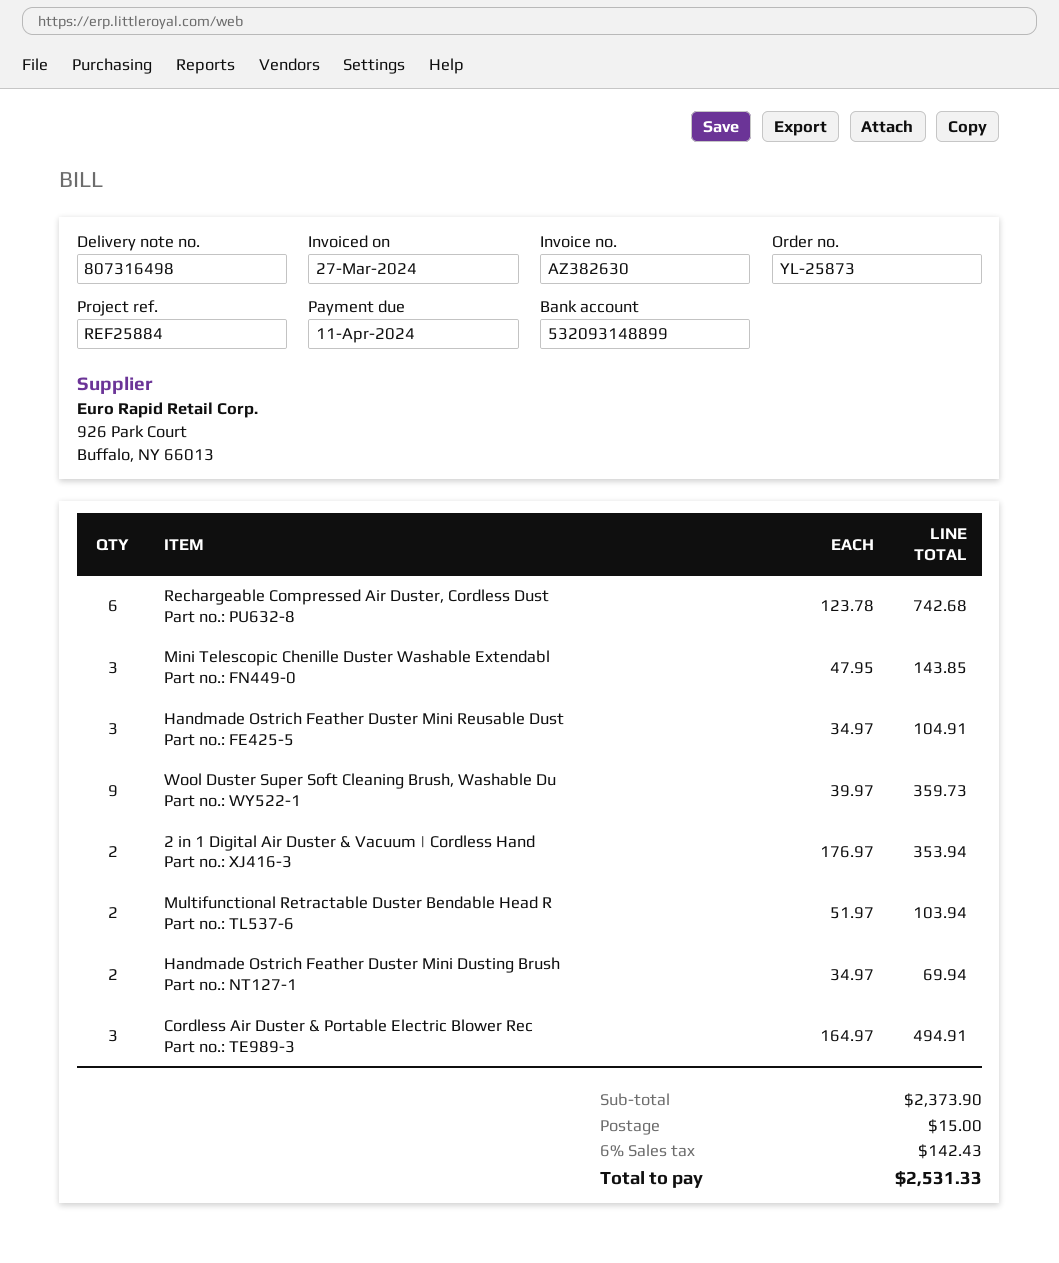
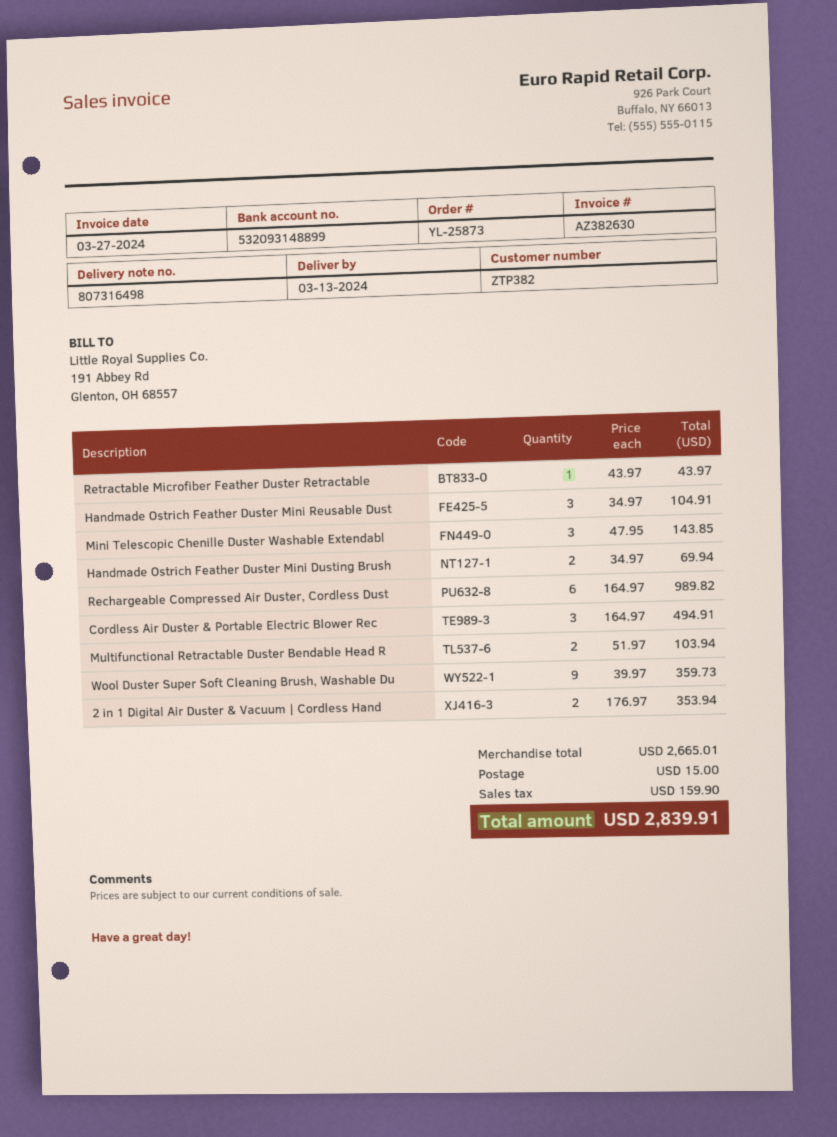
Rechargeable Compressed Air Duster, Cordless Dust: 6 x 123.78 = 742.68 -> 6 x 164.97 = 989.82
Retractable Microfiber Feather Duster Retractable: none -> 1 x 43.97 = 43.97
subtotal: 2373.90 -> 2665.01
tax: 142.43 -> 159.90
total: 2531.33 -> 2839.91

